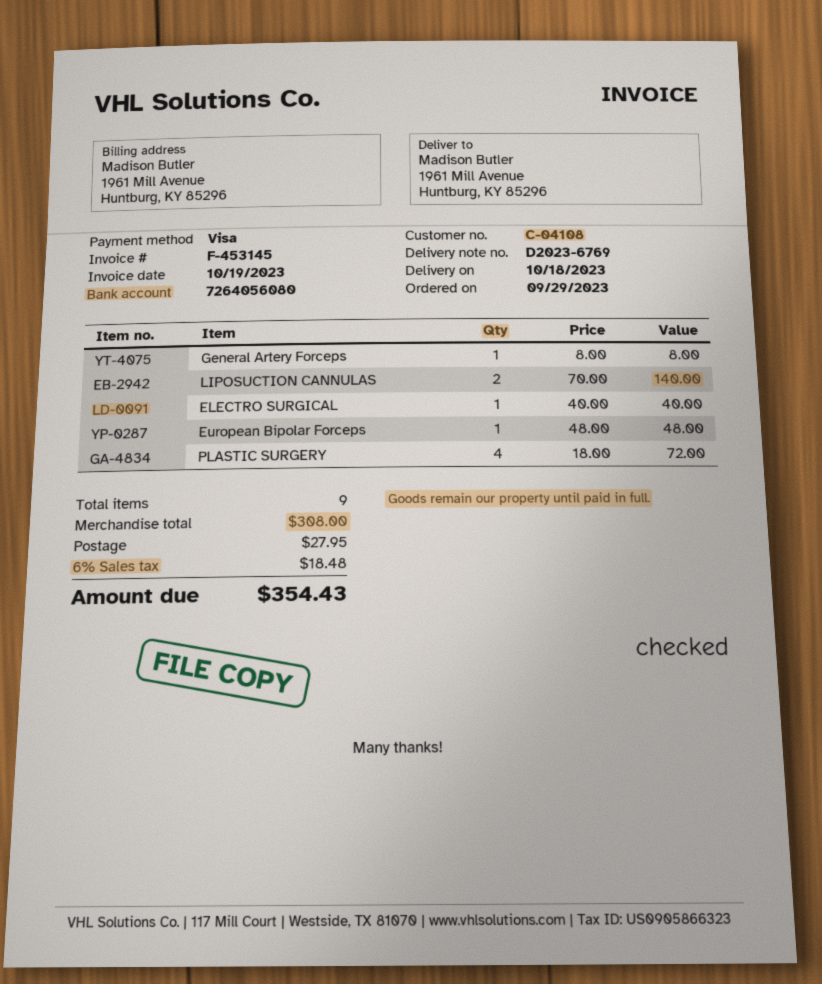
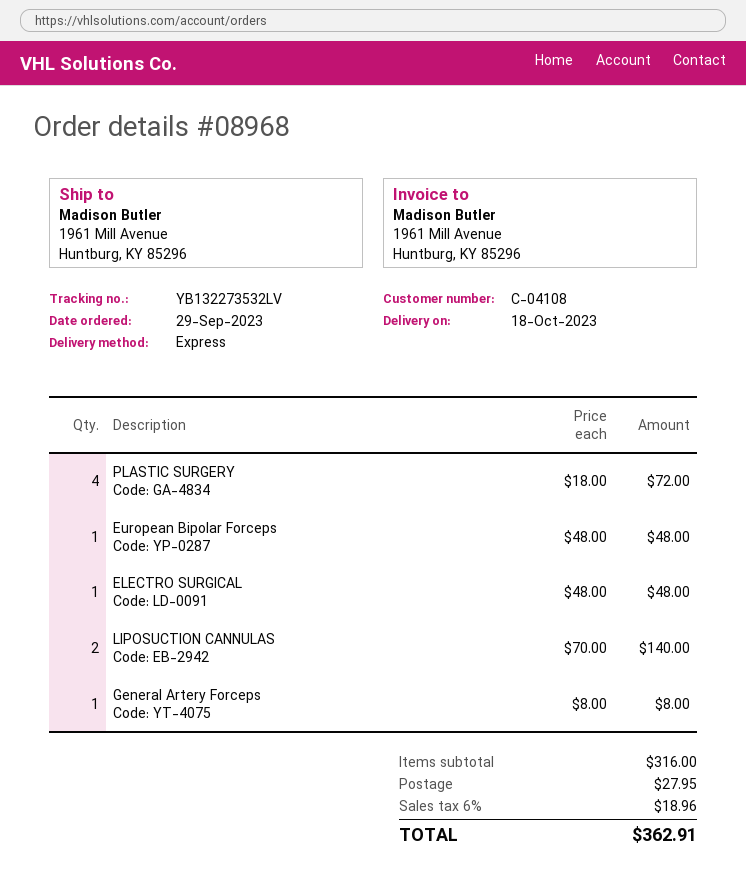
ELECTRO SURGICAL: 1 x 40.00 = 40.00 -> 1 x 48.00 = 48.00
subtotal: 308.00 -> 316.00
tax: 6% = 18.48 -> 6% = 18.96
total: 354.43 -> 362.91

